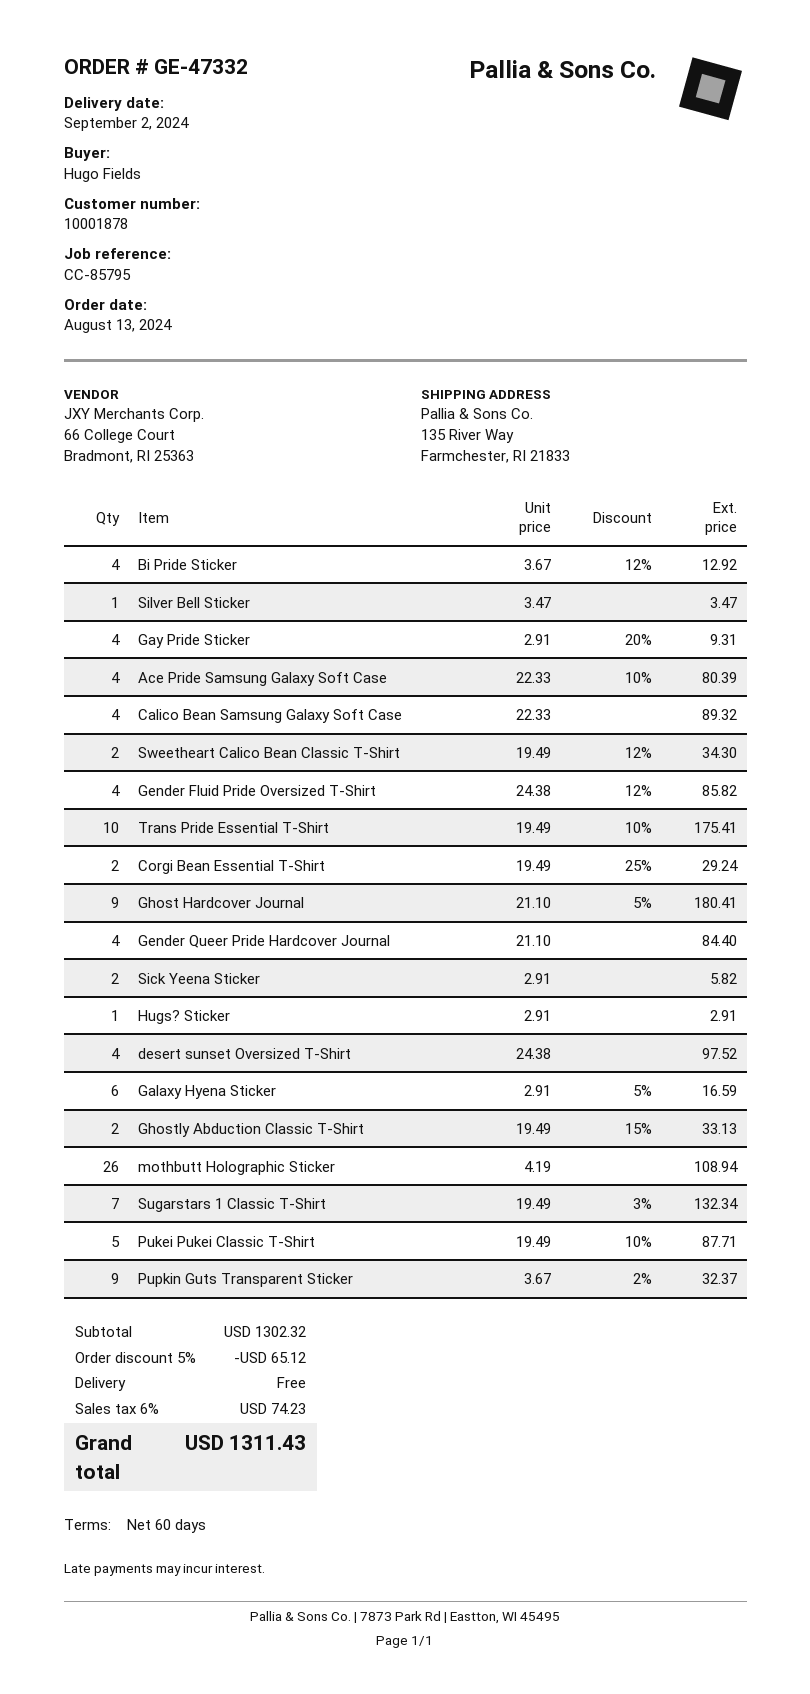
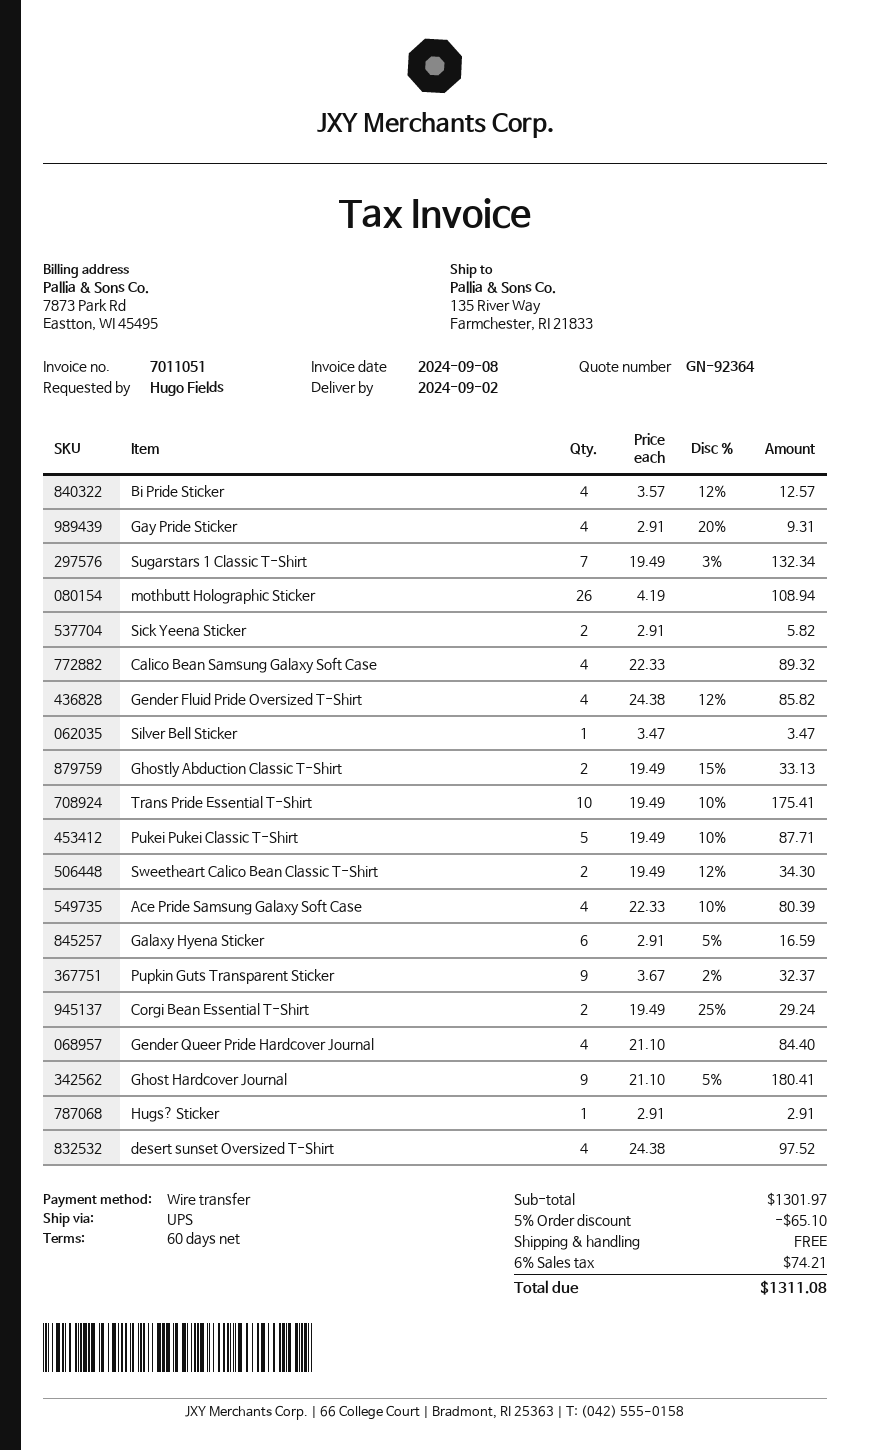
Bi Pride Sticker: 4 x 3.67 - 12% = 12.92 -> 4 x 3.57 - 12% = 12.57
subtotal: 1302.32 -> 1301.97
discount: 5% = 65.12 -> 5% = 65.10
tax: 6% = 74.23 -> 6% = 74.21
total: 1311.43 -> 1311.08

